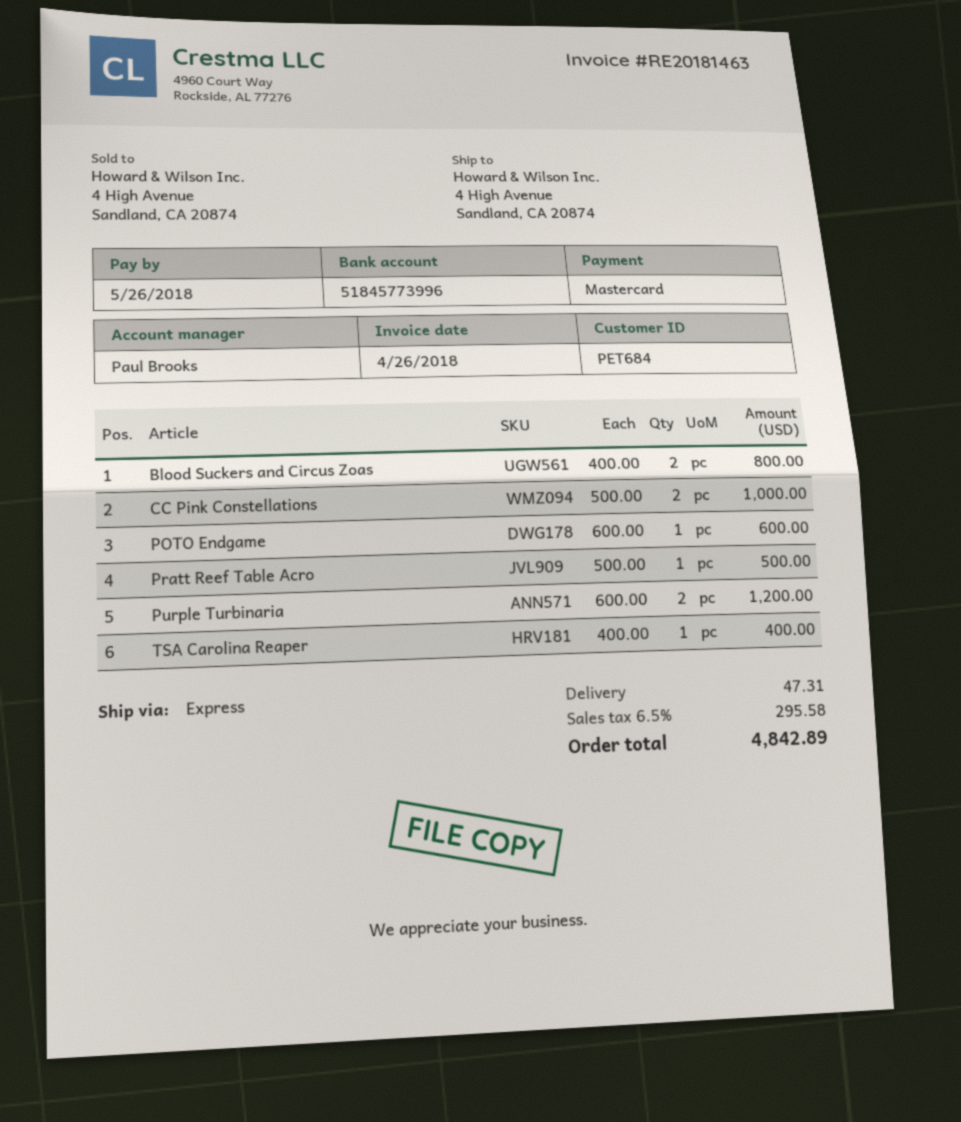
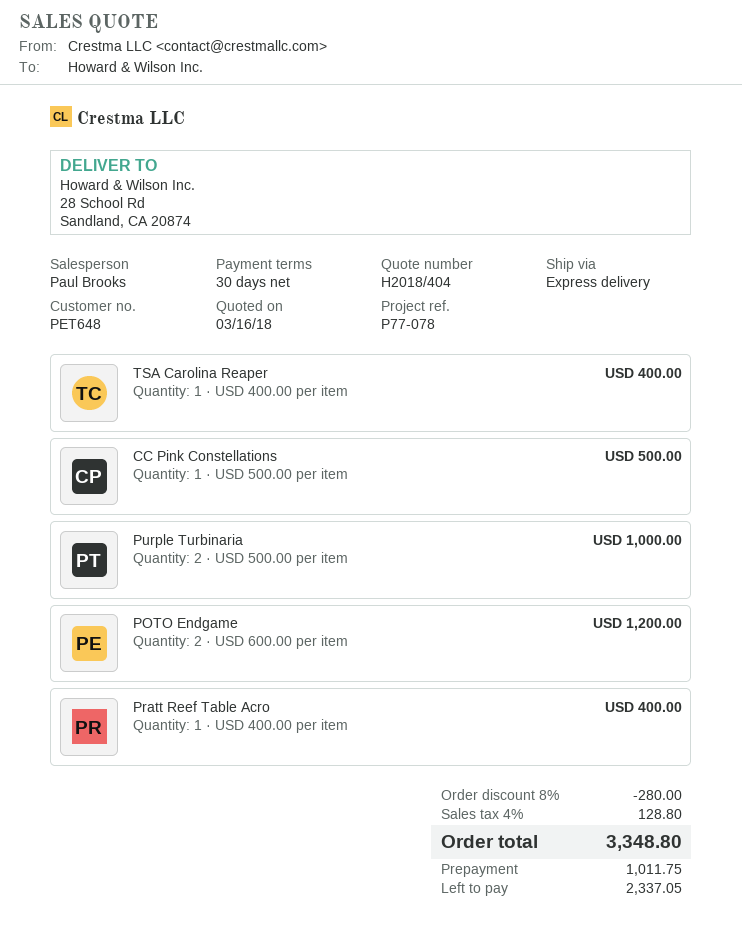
customer number: PET684 -> PET648
ship to: 4 High Avenue, Sandland, CA 20874 -> 28 School Rd, Sandland, CA 20874
Blood Suckers and Circus Zoas: 2 x 400.00 = 800.00 -> none
CC Pink Constellations: 2 x 500.00 = 1000.00 -> 1 x 500.00 = 500.00
POTO Endgame: 1 x 600.00 = 600.00 -> 2 x 600.00 = 1200.00
Pratt Reef Table Acro: 1 x 500.00 = 500.00 -> 1 x 400.00 = 400.00
Purple Turbinaria: 2 x 600.00 = 1200.00 -> 2 x 500.00 = 1000.00
discount: none -> 8% = 280.00
shipping: 47.31 -> none
tax: 6.5% = 295.58 -> 4% = 128.80
total: 4842.89 -> 3348.80

